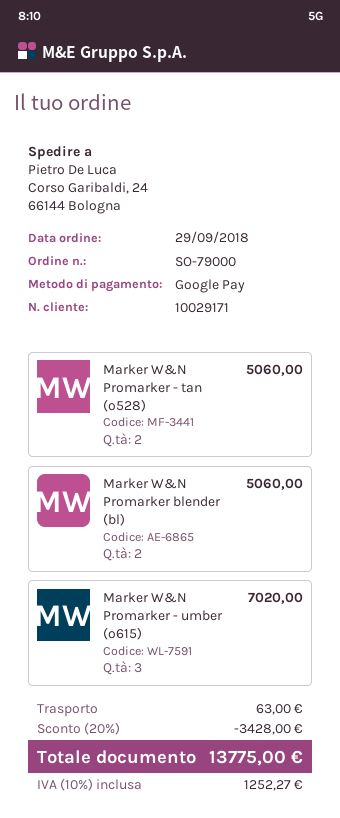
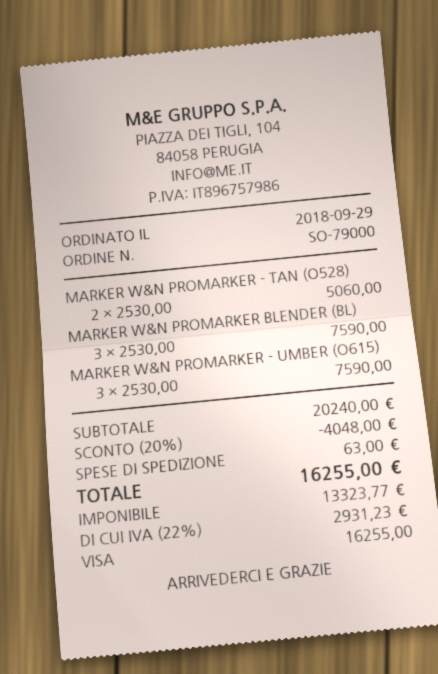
payment method: Google Pay -> Visa
Marker W&N Promarker blender (bl): 2 for 5060.00 -> 3 for 7590.00
Marker W&N Promarker - umber (o615): 3 for 7020.00 -> 3 for 7590.00
discount: 20% = 3428.00 -> 20% = 4048.00
tax: 10% = 1252.27 -> 22% = 2931.23
total: 13775.00 -> 16255.00

